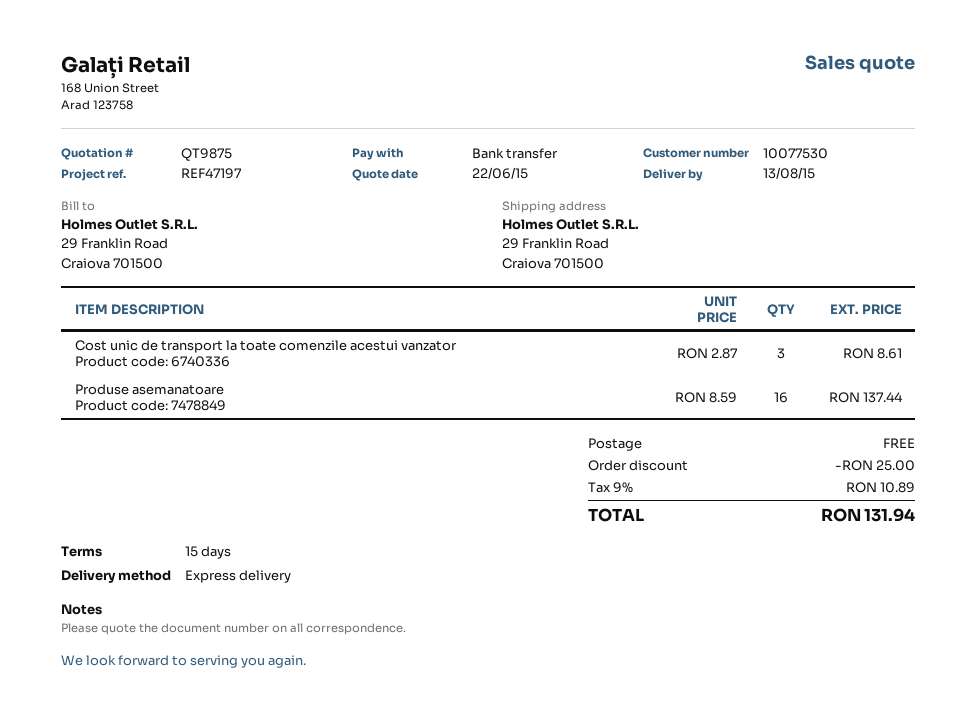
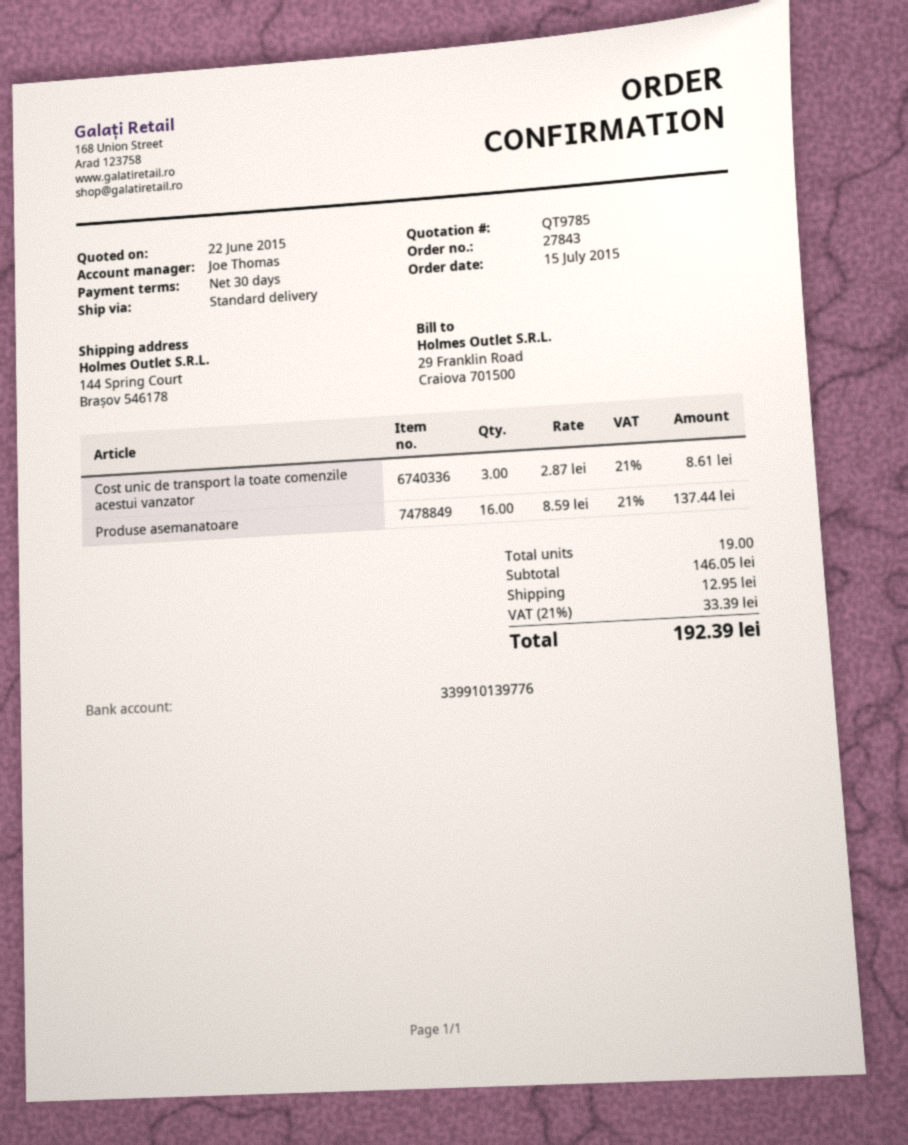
quote number: QT9875 -> QT9785
payment terms: 15 days -> 30 days
shipping method: express -> standard
ship to: 29 Franklin Road, Craiova 701500 -> 144 Spring Court, Brașov 546178
discount: 25.00 -> none
shipping: 0.00 -> 12.95
tax: 9% = 10.89 -> 21% = 33.39
total: 131.94 -> 192.39

